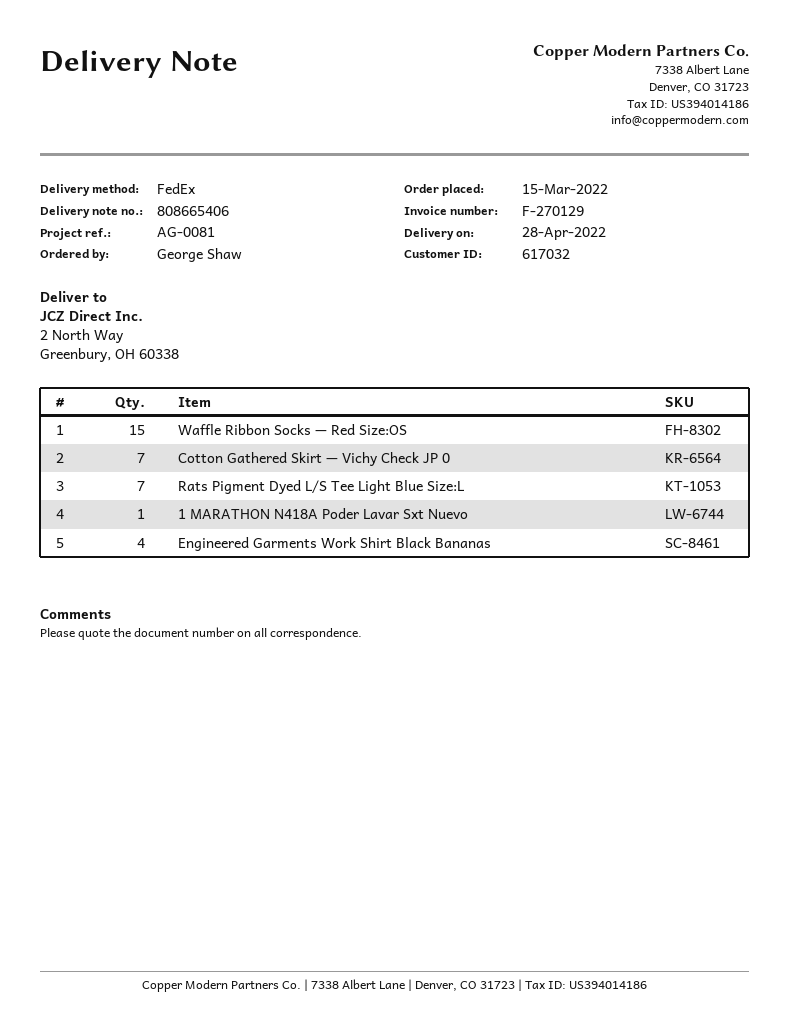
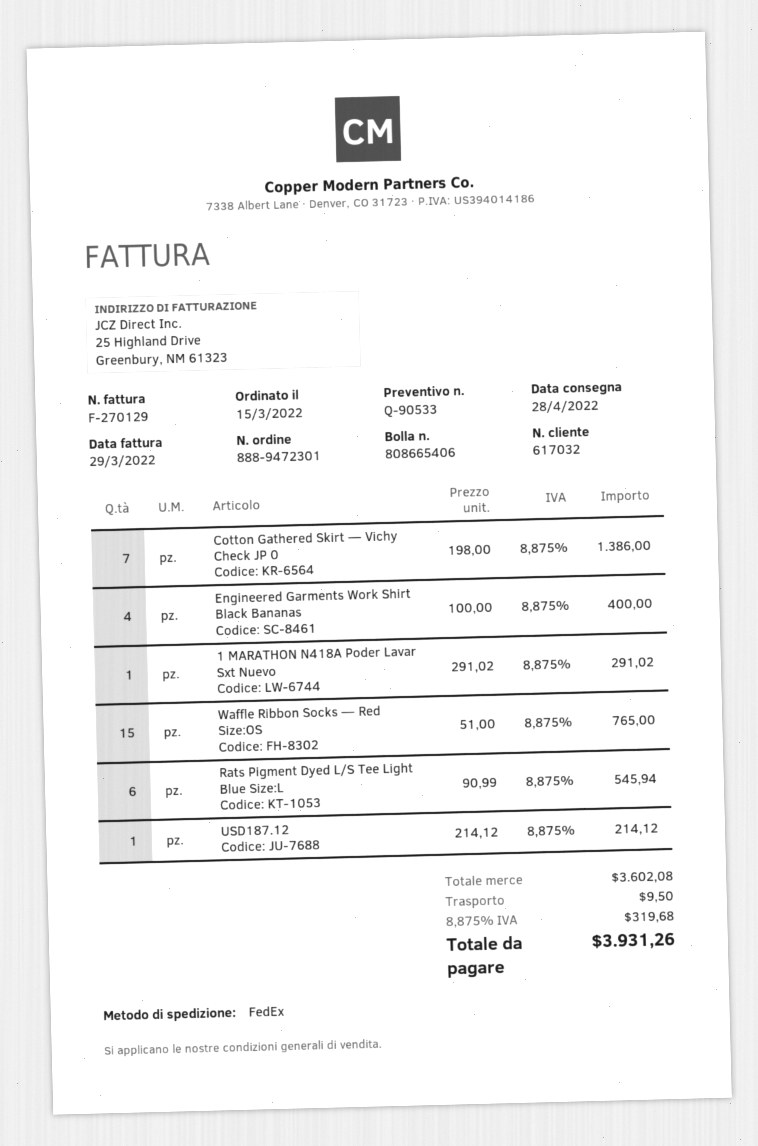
Rats Pigment Dyed L/S Tee Light Blue Size:L: 7 -> 6
USD187.12: none -> 1

